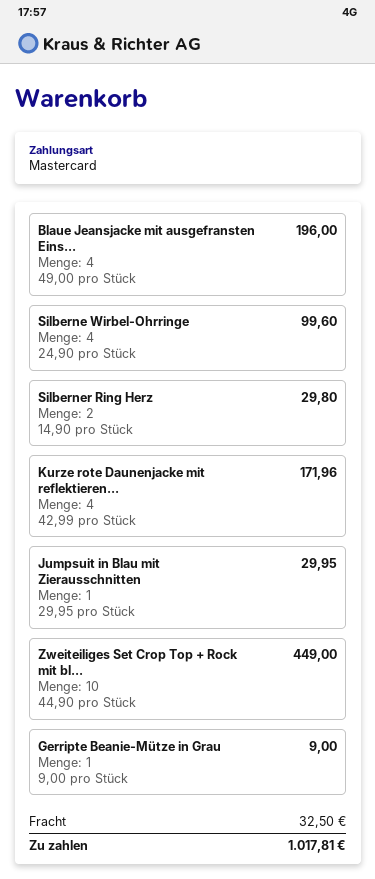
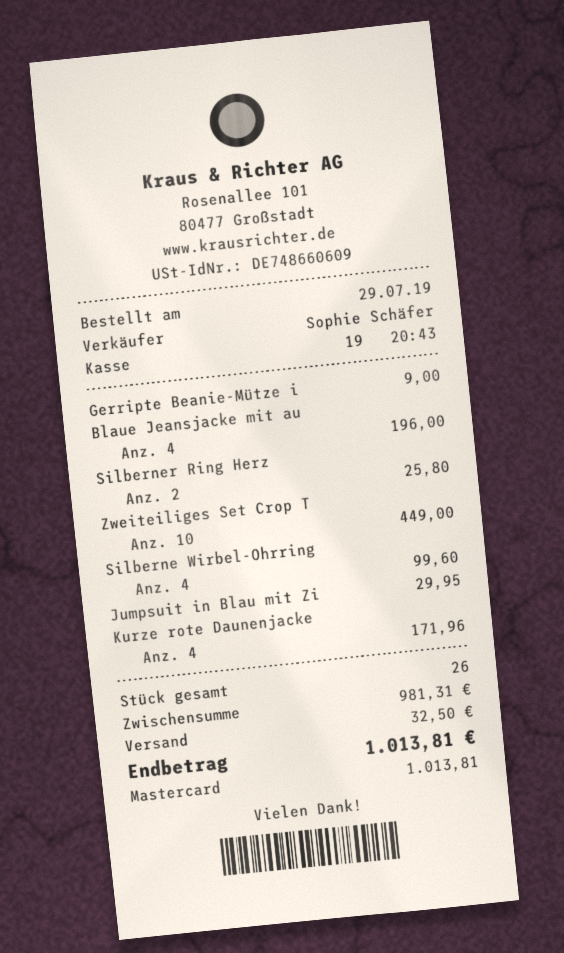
Silberner Ring Herz: 2 for 29.80 -> 2 for 25.80
total: 1017.81 -> 1013.81

